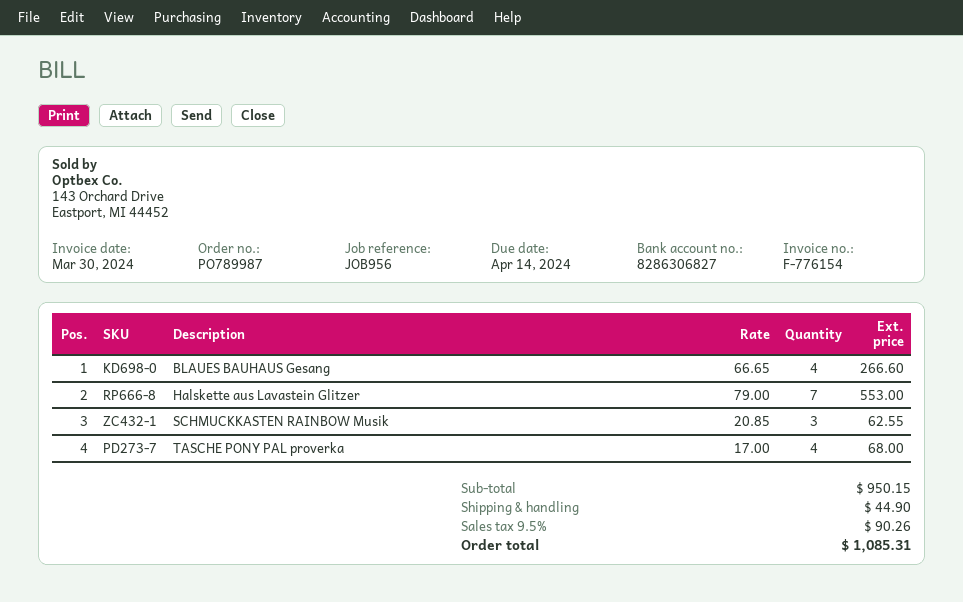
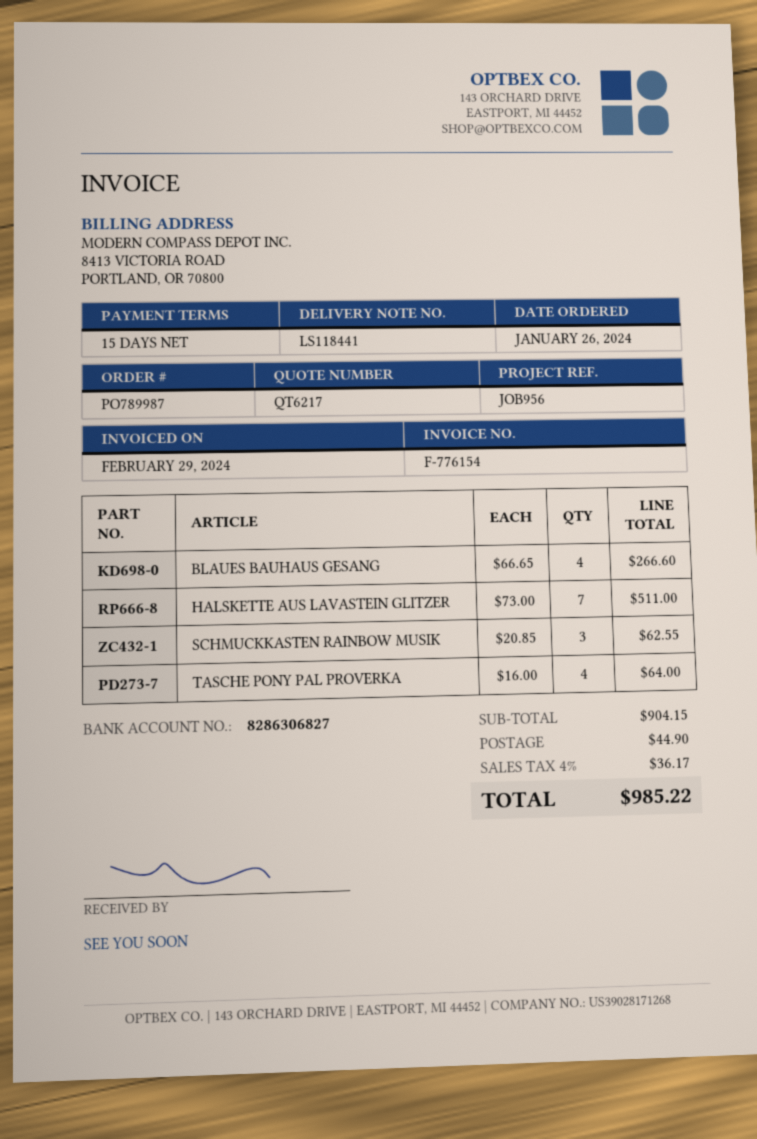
invoice date: 2024-03-30 -> 2024-02-29
Halskette aus Lavastein Glitzer: 7 x 79.00 = 553.00 -> 7 x 73.00 = 511.00
TASCHE PONY PAL proverka: 4 x 17.00 = 68.00 -> 4 x 16.00 = 64.00
subtotal: 950.15 -> 904.15
tax: 9.5% = 90.26 -> 4% = 36.17
total: 1085.31 -> 985.22

